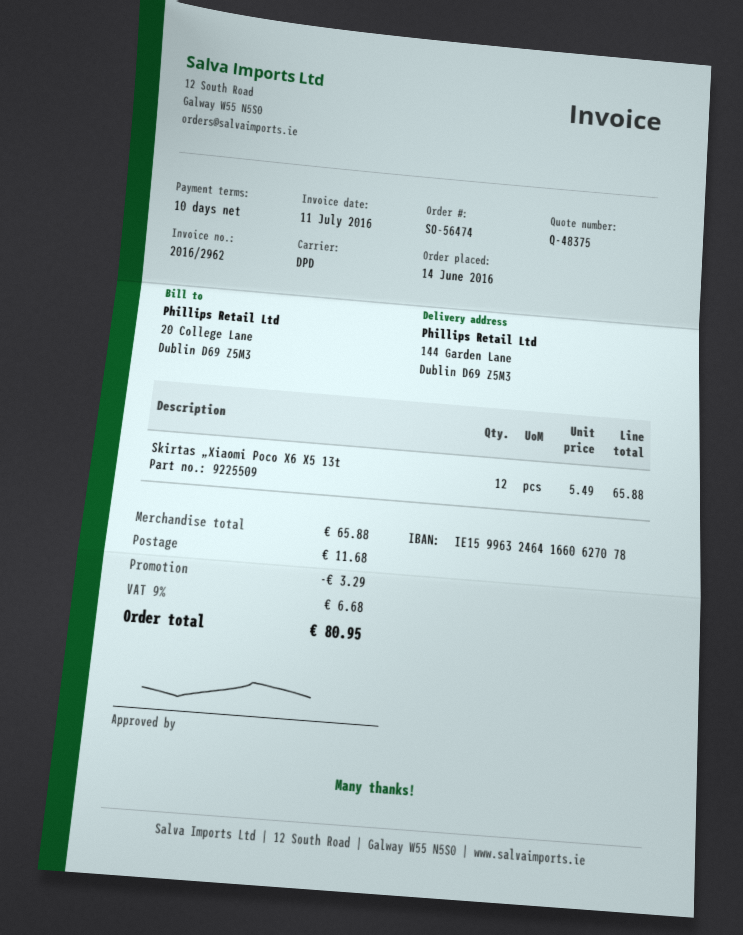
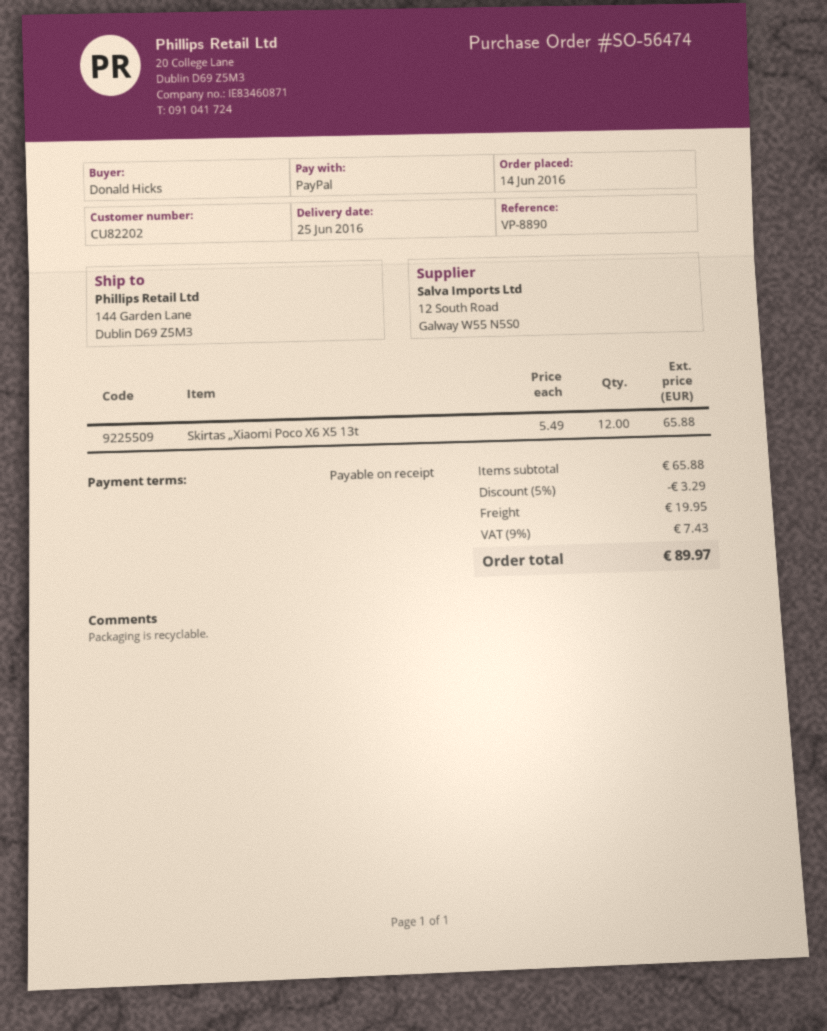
payment terms: 10 days -> on receipt
shipping: 11.68 -> 19.95
tax: 9% = 6.68 -> 9% = 7.43
total: 80.95 -> 89.97

